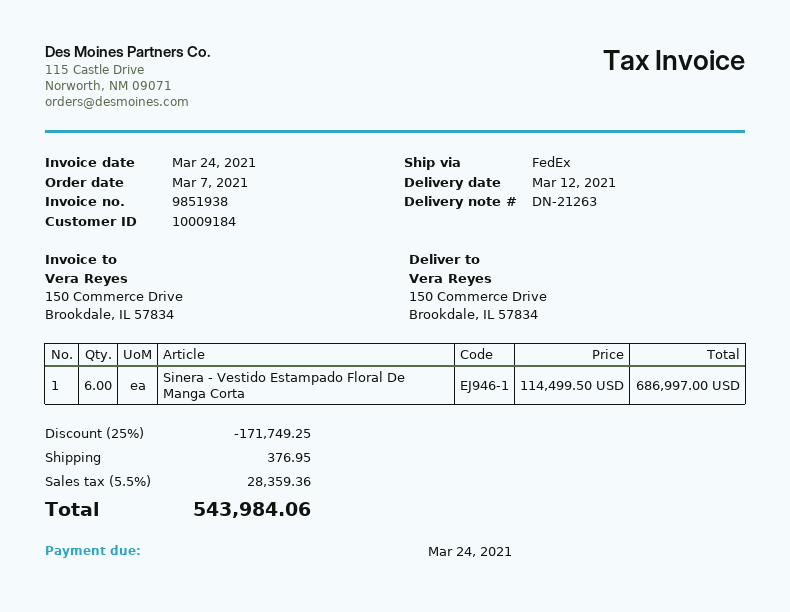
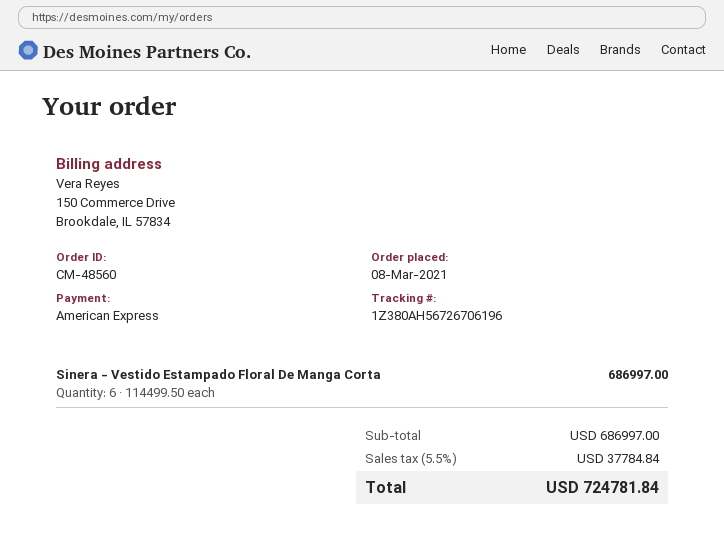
order date: 2021-03-07 -> 2021-03-08
discount: 25% = 171749.25 -> none
shipping: 376.95 -> none
tax: 5.5% = 28359.36 -> 5.5% = 37784.84
total: 543984.06 -> 724781.84

